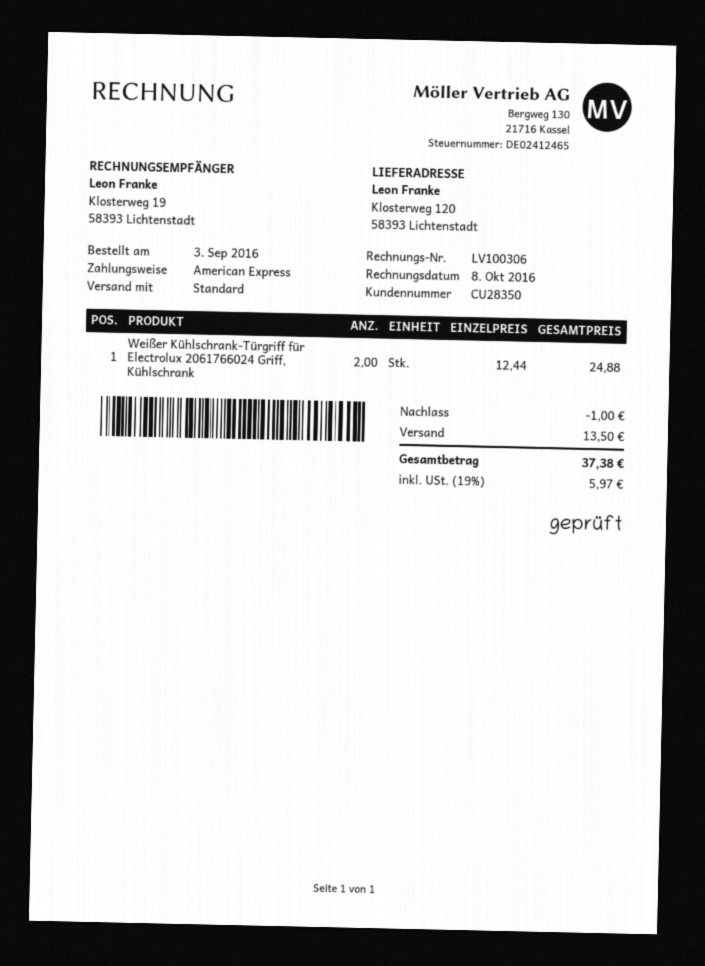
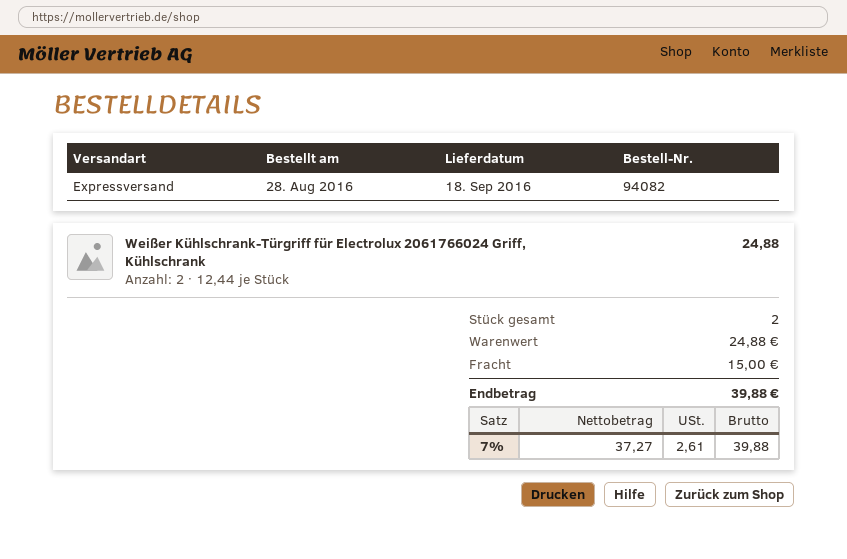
order date: 2016-09-03 -> 2016-08-28
shipping method: standard -> express
discount: 1.00 -> none
shipping: 13.50 -> 15.00
tax: 19% = 5.97 -> 7% = 2.61
total: 37.38 -> 39.88

